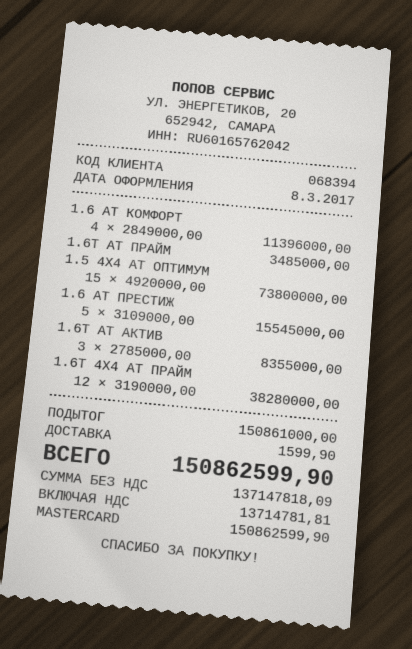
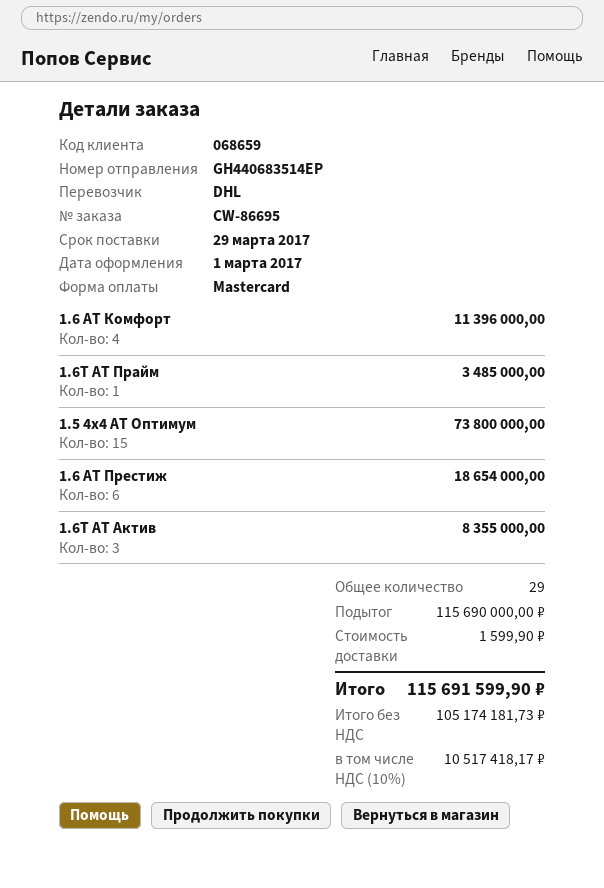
order date: 2017-03-08 -> 2017-03-01
customer number: 068394 -> 068659
1.6 AT ПРЕСТИЖ: 5 for 15545000.00 -> 6 for 18654000.00
1.6T 4X4 AT ПРАЙМ: 12 for 38280000.00 -> none
subtotal: 150861000.00 -> 115690000.00
net: 137147818.09 -> 105174181.73
tax: 13714781.81 -> 10517418.17
total: 150862599.90 -> 115691599.90

